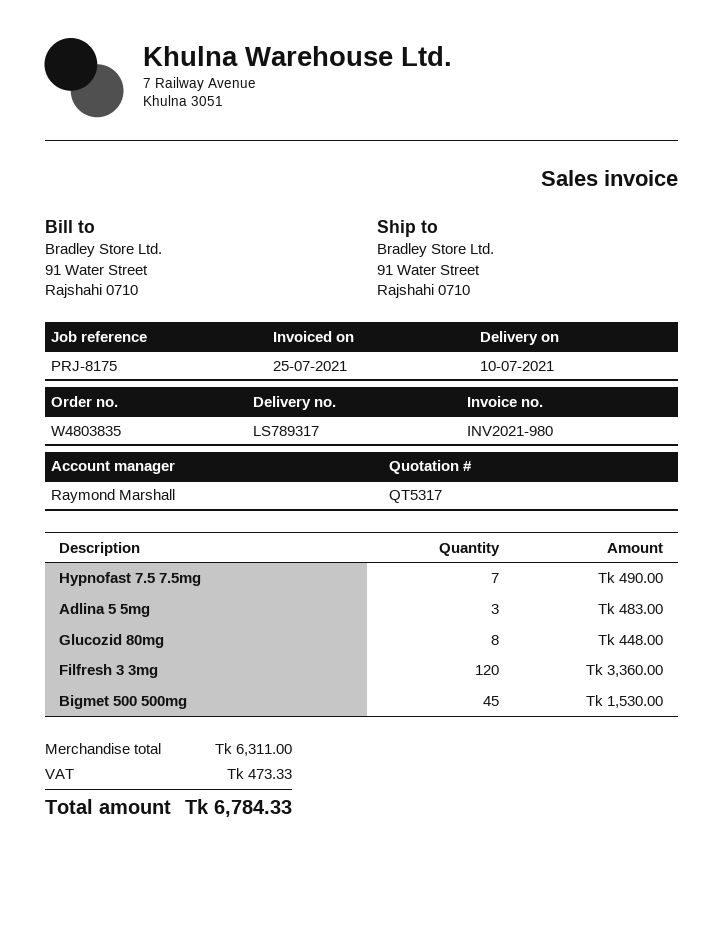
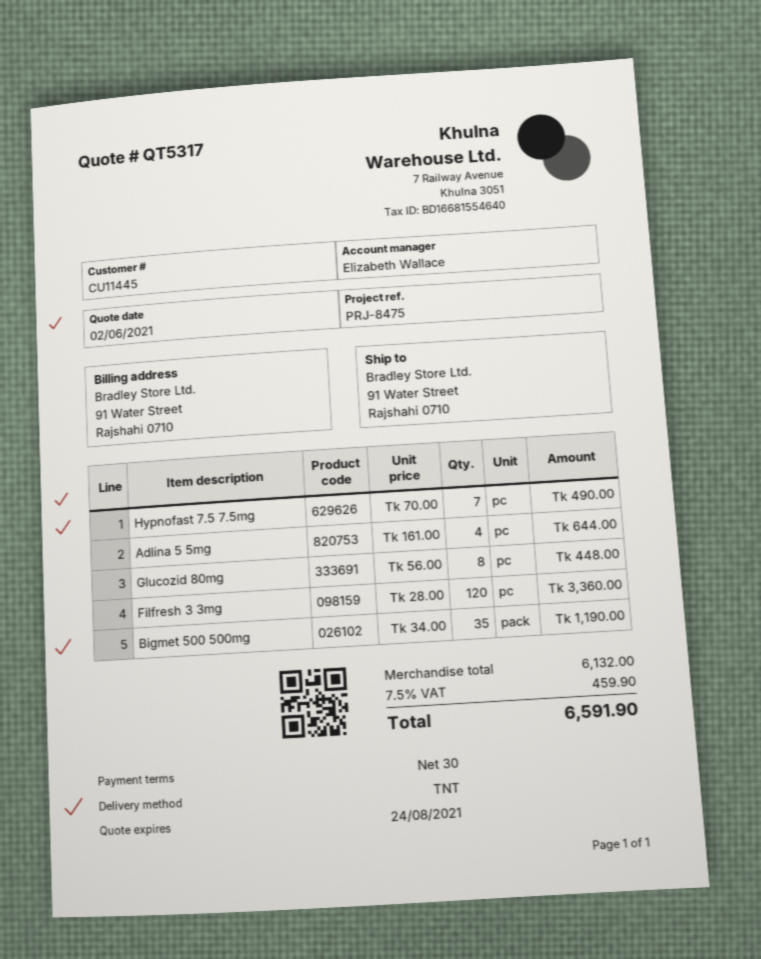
reference: PRJ-8175 -> PRJ-8475
sales rep: Raymond Marshall -> Elizabeth Wallace
Adlina 5 5mg: 3 for 483.00 -> 4 for 644.00
Bigmet 500 500mg: 45 for 1530.00 -> 35 for 1190.00
subtotal: 6311.00 -> 6132.00
tax: 473.33 -> 459.90
total: 6784.33 -> 6591.90

